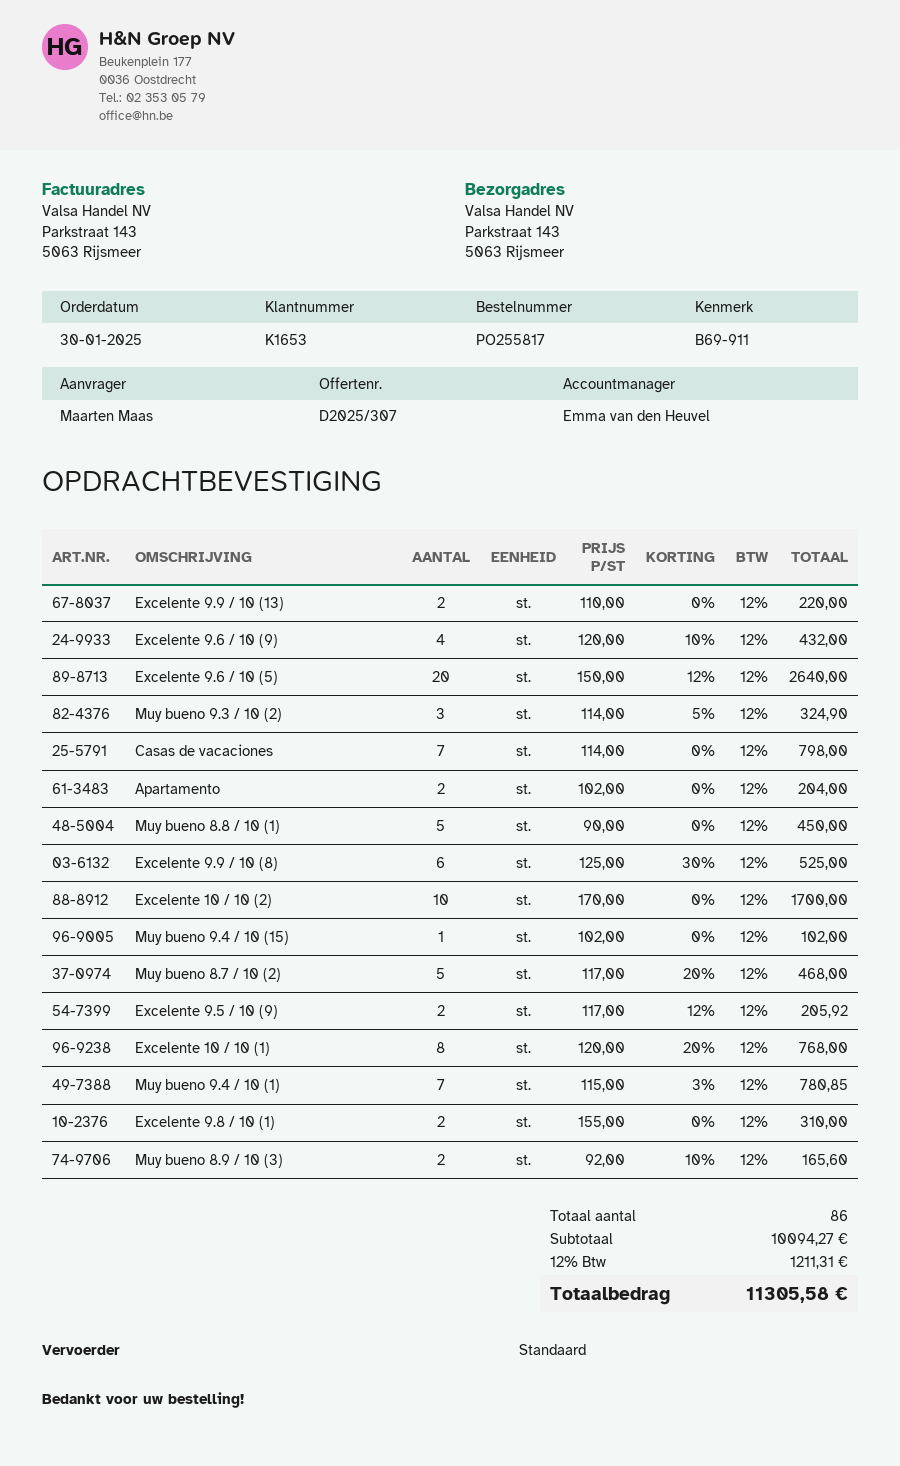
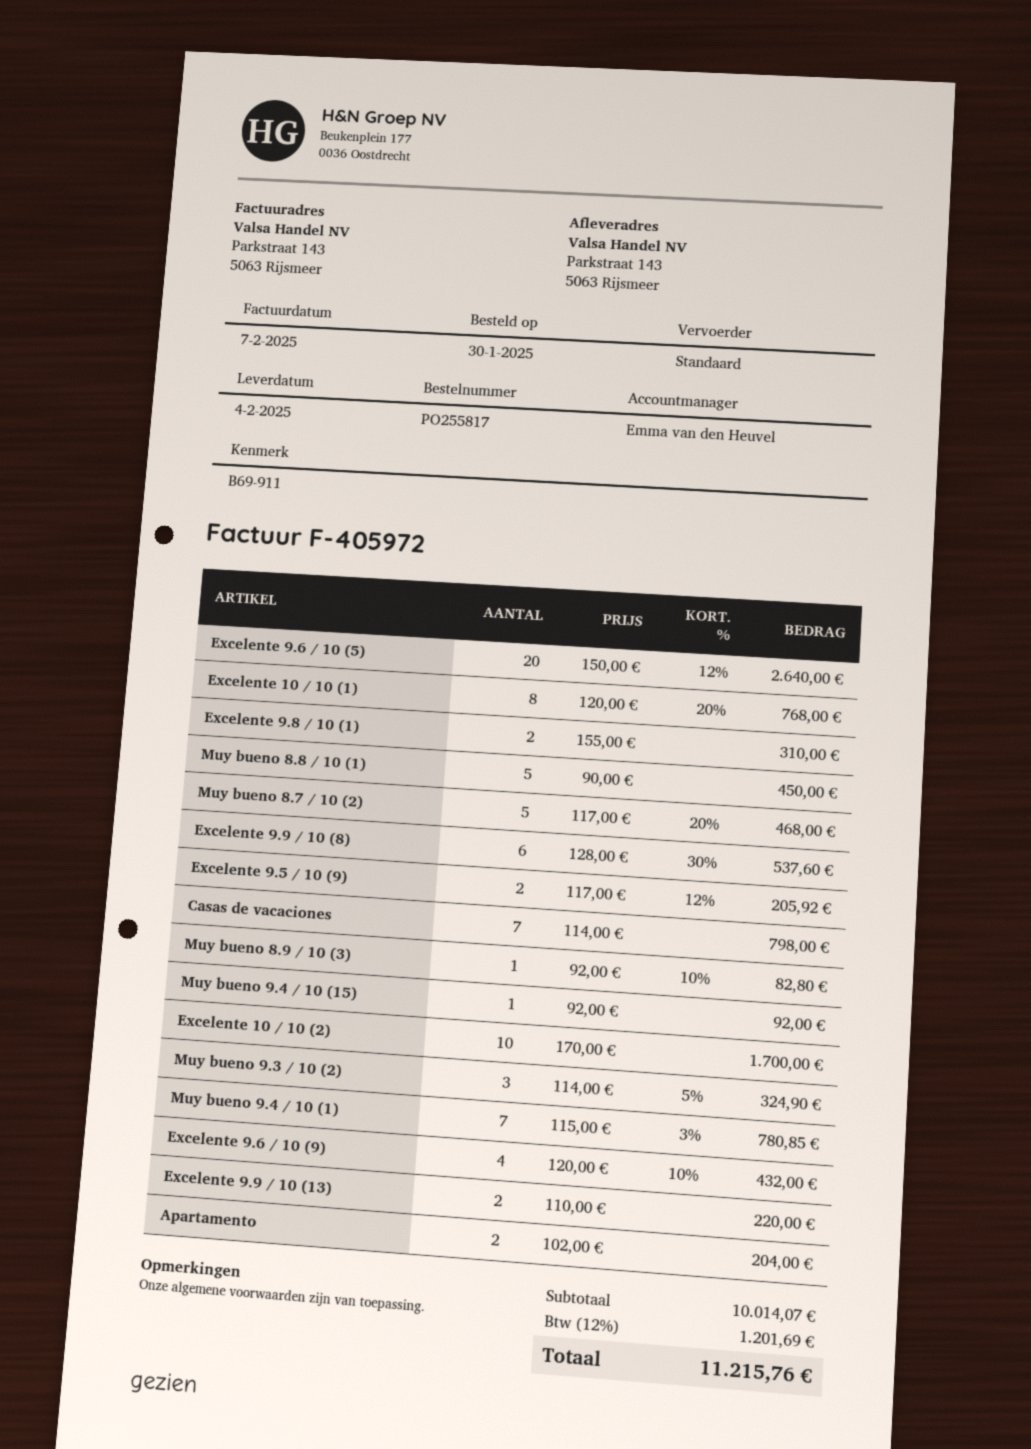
Excelente 9.9 / 10 (8): 6 x 125.00 - 30% = 525.00 -> 6 x 128.00 - 30% = 537.60
Muy bueno 9.4 / 10 (15): 1 x 102.00 = 102.00 -> 1 x 92.00 = 92.00
Muy bueno 8.9 / 10 (3): 2 x 92.00 - 10% = 165.60 -> 1 x 92.00 - 10% = 82.80
subtotal: 10094.27 -> 10014.07
tax: 12% = 1211.31 -> 12% = 1201.69
total: 11305.58 -> 11215.76

